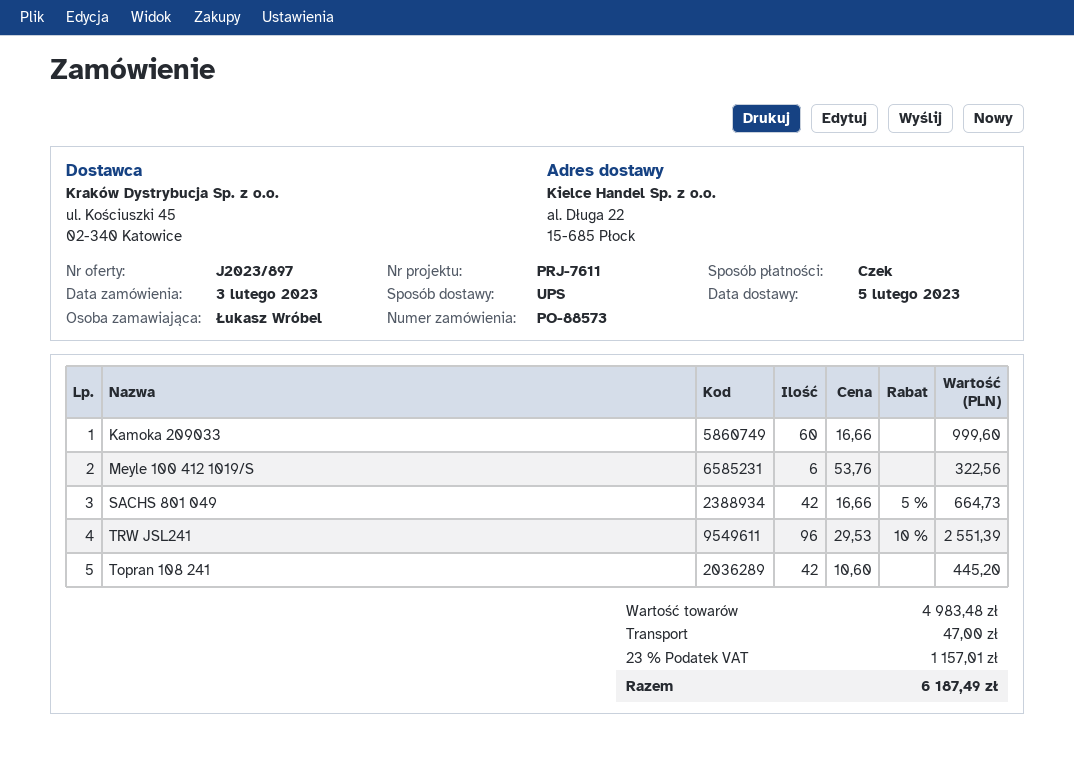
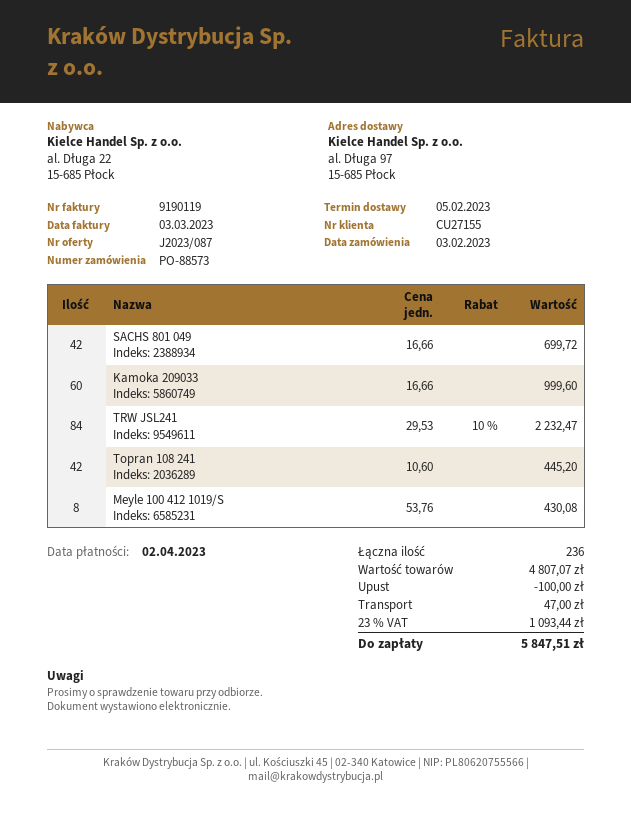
quote number: J2023/897 -> J2023/087
ship to: al. Długa 22, 15-685 Płock -> al. Długa 97, 15-685 Płock
Meyle 100 412 1019/S: 6 x 53.76 = 322.56 -> 8 x 53.76 = 430.08
SACHS 801 049: 42 x 16.66 - 5% = 664.73 -> 42 x 16.66 = 699.72
TRW JSL241: 96 x 29.53 - 10% = 2551.39 -> 84 x 29.53 - 10% = 2232.47
subtotal: 4983.48 -> 4807.07
discount: none -> 100.00
tax: 23% = 1157.01 -> 23% = 1093.44
total: 6187.49 -> 5847.51

